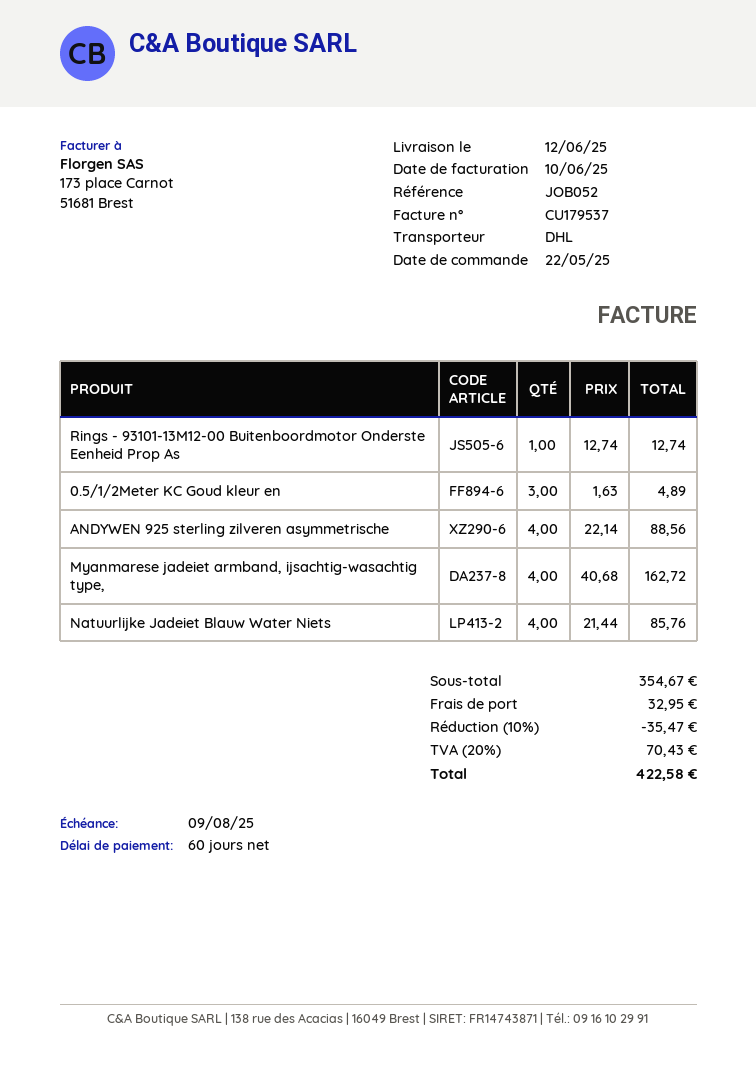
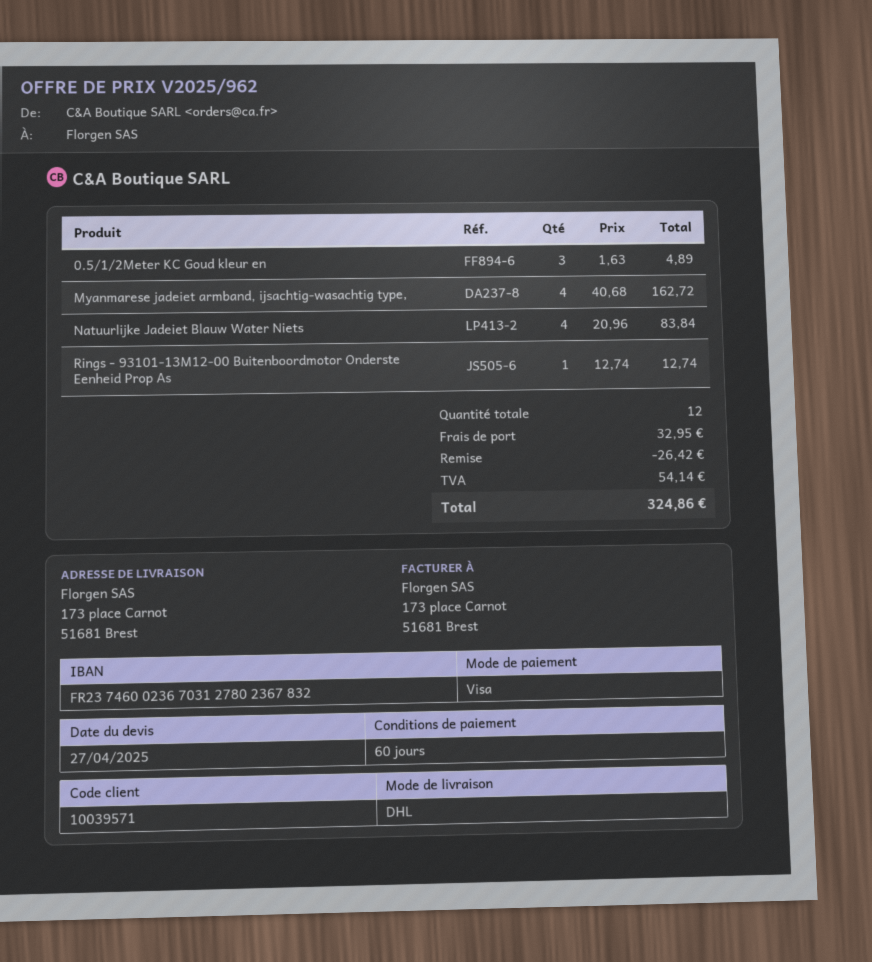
ANDYWEN 925 sterling zilveren asymmetrische: 4 x 22.14 = 88.56 -> none
Natuurlijke Jadeiet Blauw Water Niets: 4 x 21.44 = 85.76 -> 4 x 20.96 = 83.84
discount: 35.47 -> 26.42
tax: 70.43 -> 54.14
total: 422.58 -> 324.86

